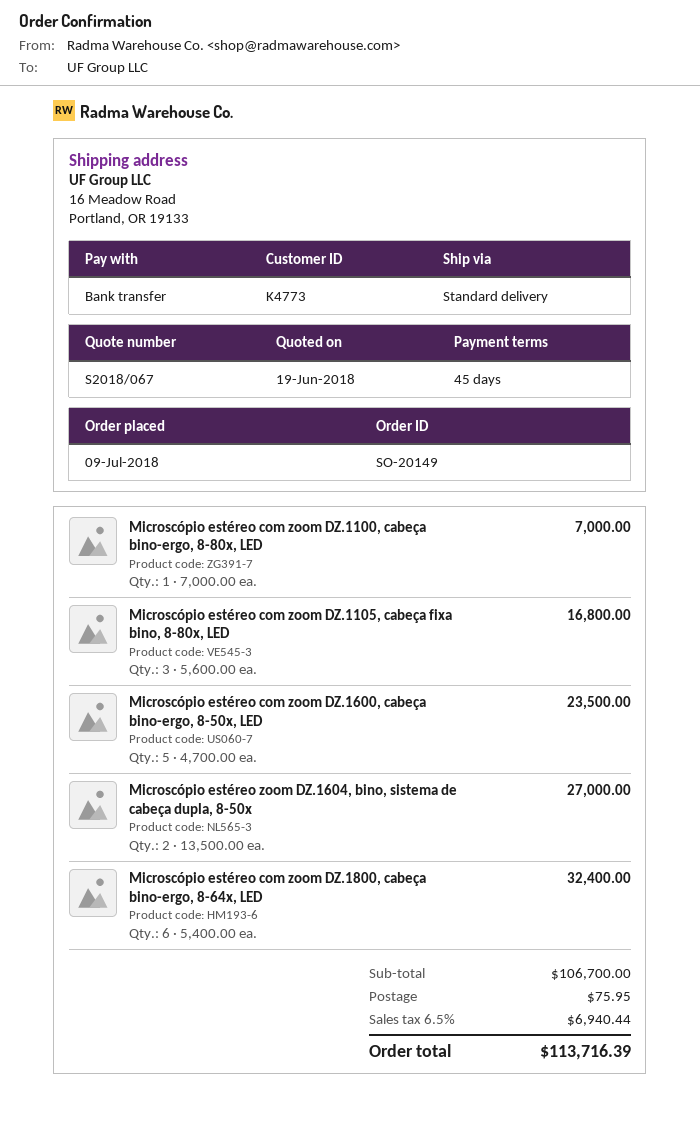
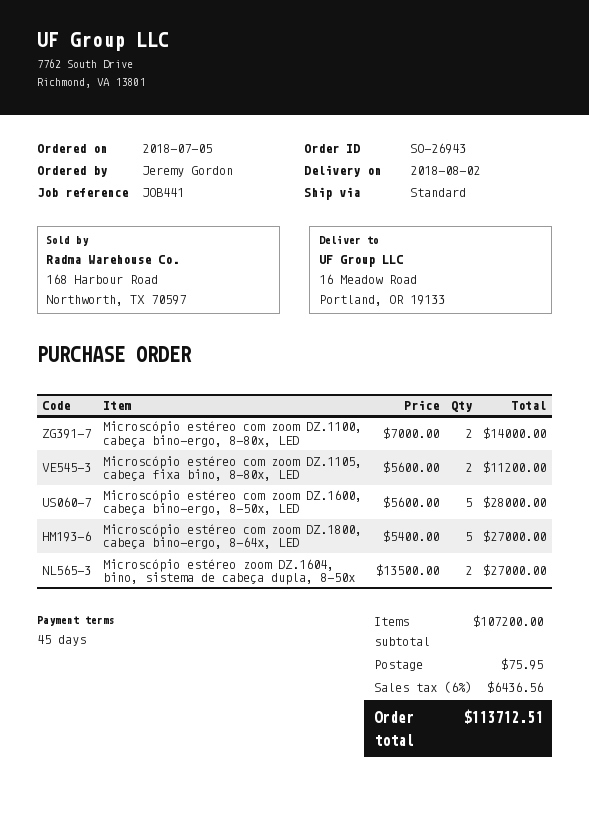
order number: SO-20149 -> SO-26943
order date: 2018-07-09 -> 2018-07-05
Microscópio estéreo com zoom DZ.1100, cabeça bino-ergo, 8-80x, LED: 1 x 7000.00 = 7000.00 -> 2 x 7000.00 = 14000.00
Microscópio estéreo com zoom DZ.1105, cabeça fixa bino, 8-80x, LED: 3 x 5600.00 = 16800.00 -> 2 x 5600.00 = 11200.00
Microscópio estéreo com zoom DZ.1600, cabeça bino-ergo, 8-50x, LED: 5 x 4700.00 = 23500.00 -> 5 x 5600.00 = 28000.00
Microscópio estéreo com zoom DZ.1800, cabeça bino-ergo, 8-64x, LED: 6 x 5400.00 = 32400.00 -> 5 x 5400.00 = 27000.00
subtotal: 106700.00 -> 107200.00
tax: 6.5% = 6940.44 -> 6% = 6436.56
total: 113716.39 -> 113712.51

